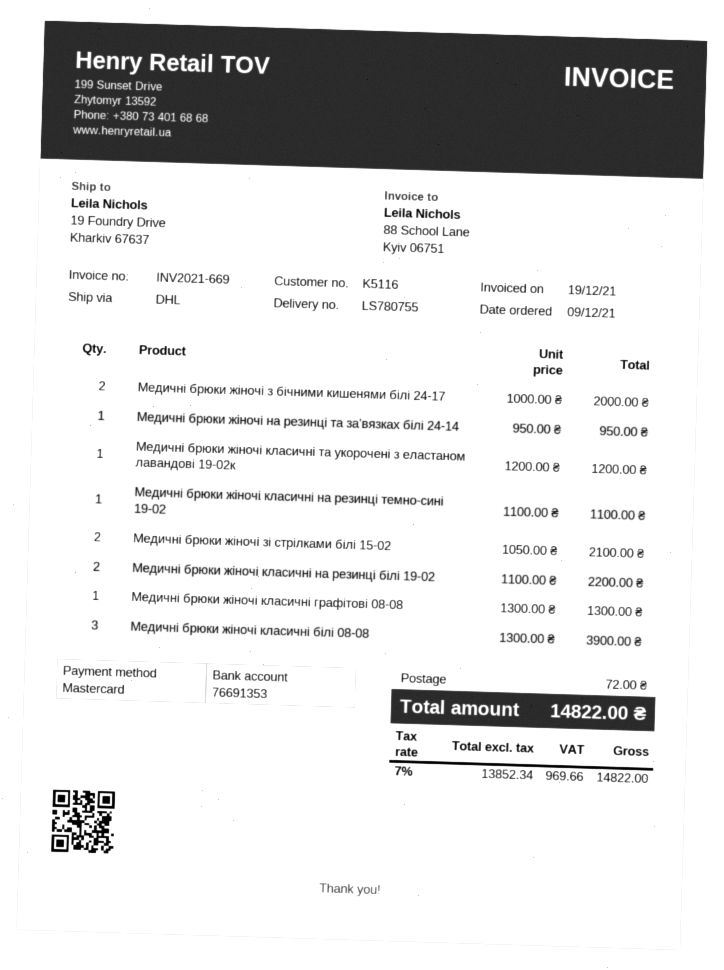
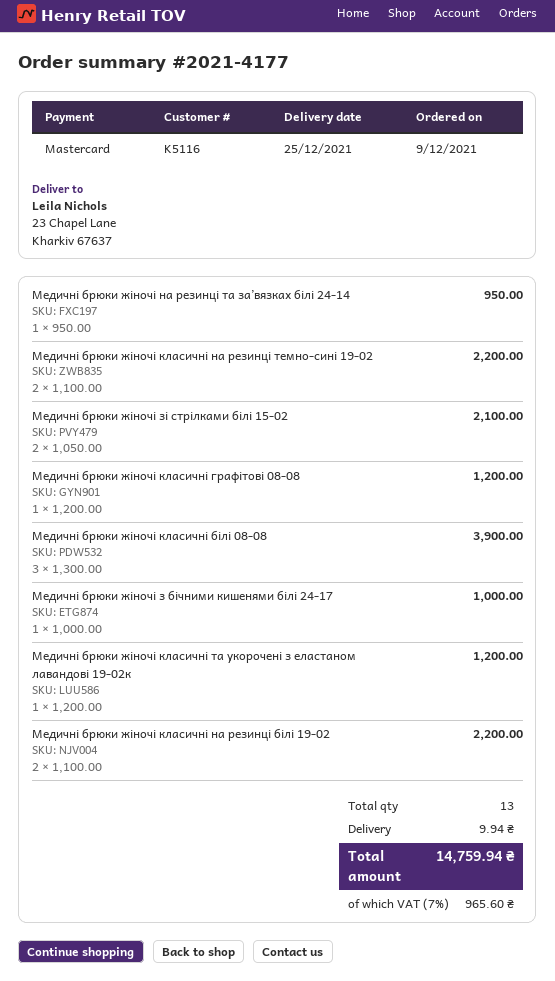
ship to: 19 Foundry Drive, Kharkiv 67637 -> 23 Chapel Lane, Kharkiv 67637
Медичні брюки жіночі з бічними кишенями білі 24-17: 2 x 1000.00 = 2000.00 -> 1 x 1000.00 = 1000.00
Медичні брюки жіночі класичні на резинці темно-сині 19-02: 1 x 1100.00 = 1100.00 -> 2 x 1100.00 = 2200.00
Медичні брюки жіночі класичні графітові 08-08: 1 x 1300.00 = 1300.00 -> 1 x 1200.00 = 1200.00
shipping: 72.00 -> 9.94
tax: 7% = 969.66 -> 7% = 965.60
total: 14822.00 -> 14759.94

